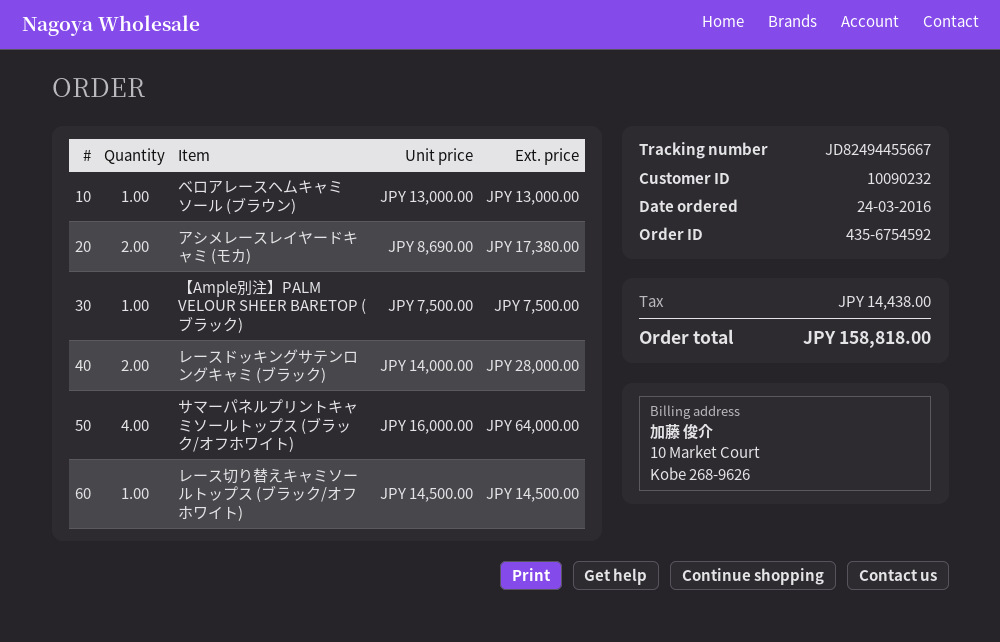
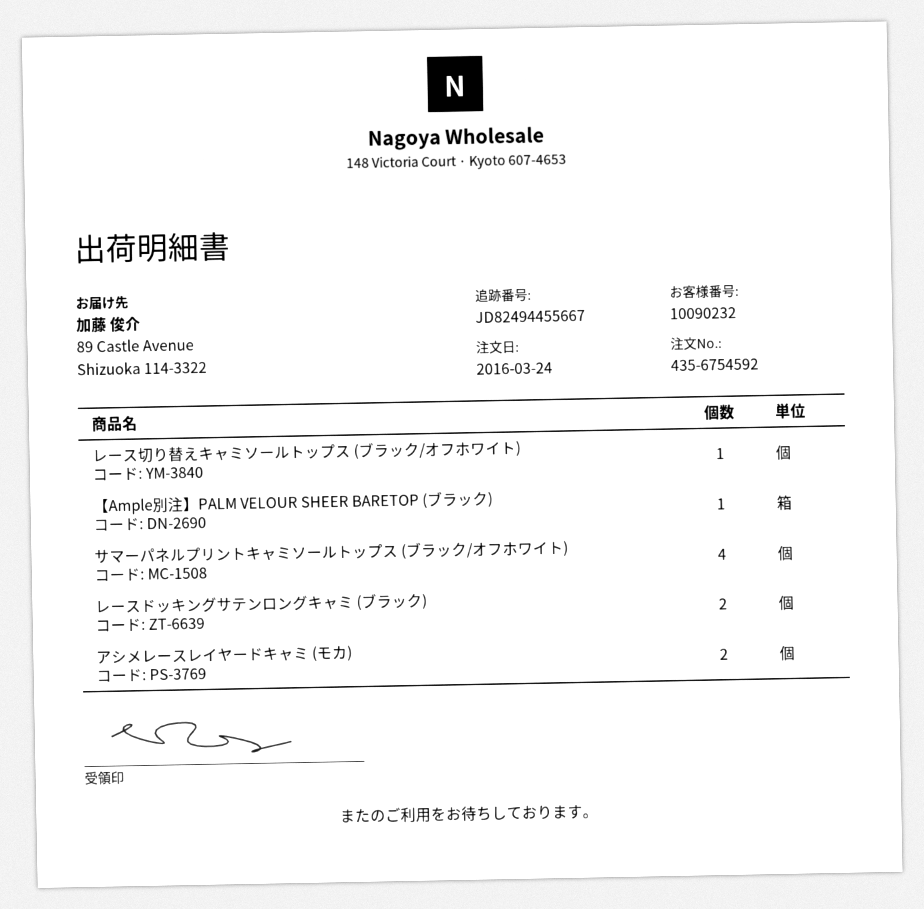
ベロアレースヘムキャミソール (ブラウン): 1 -> none

